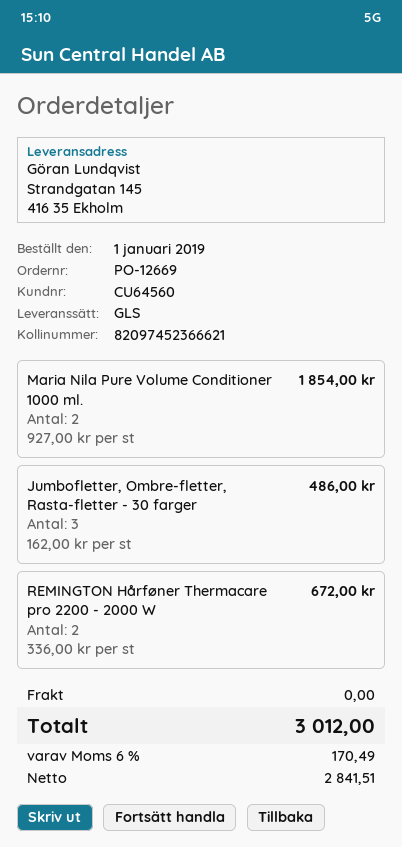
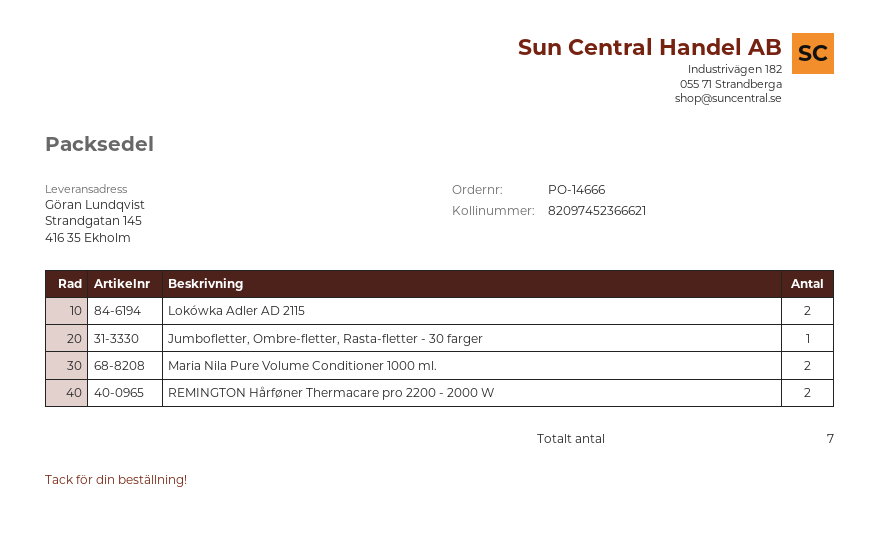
order number: PO-12669 -> PO-14666
Jumbofletter, Ombre-fletter, Rasta-fletter - 30 farger: 3 -> 1
Lokówka Adler AD 2115: none -> 2

